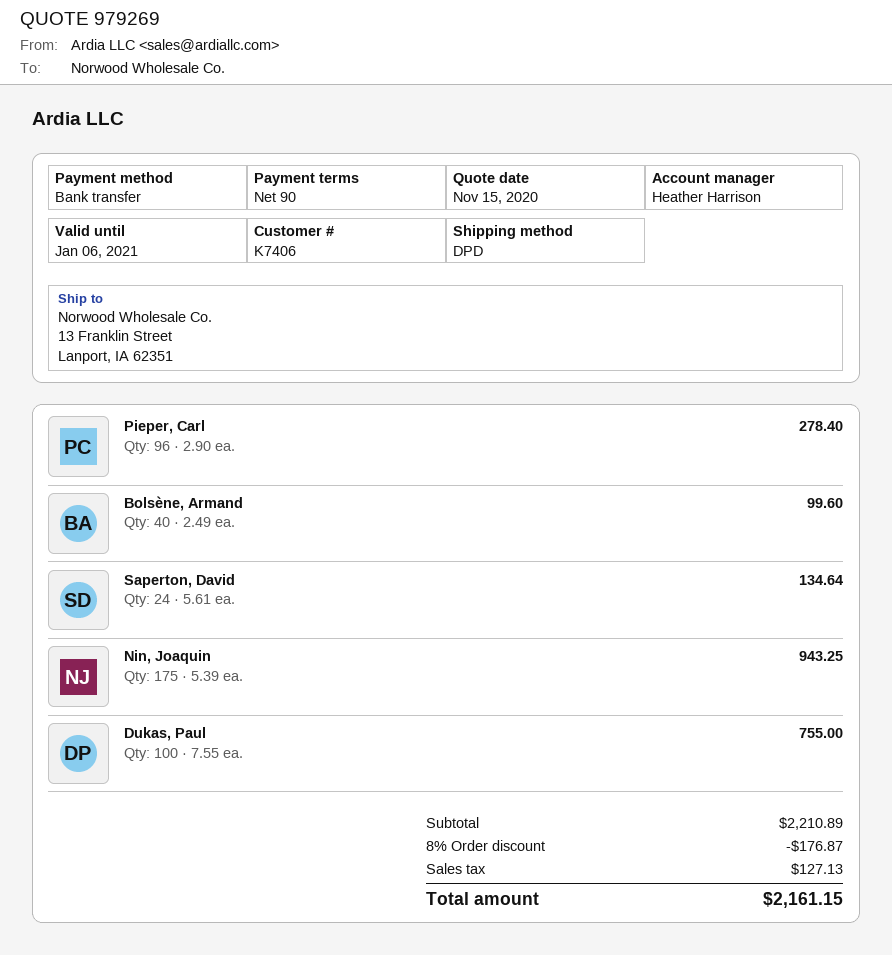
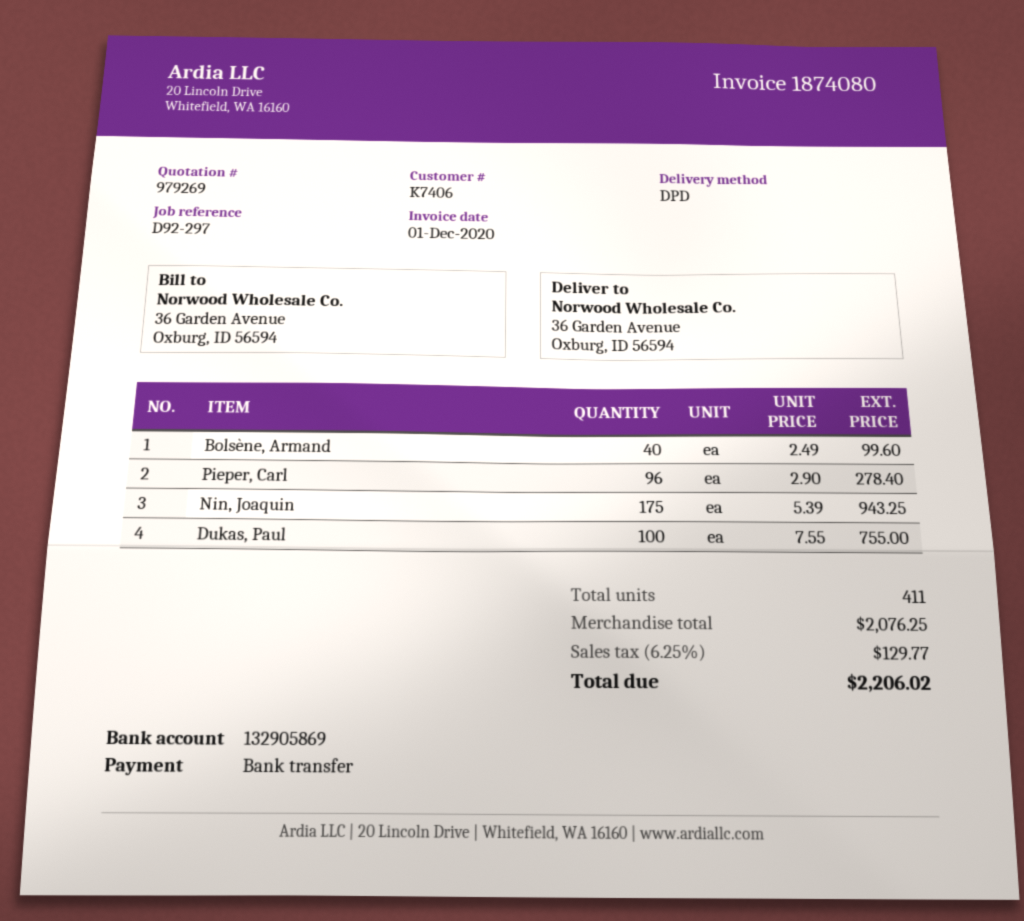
ship to: 13 Franklin Street, Lanport, IA 62351 -> 36 Garden Avenue, Oxburg, ID 56594
Saperton, David: 24 x 5.61 = 134.64 -> none
subtotal: 2210.89 -> 2076.25
discount: 8% = 176.87 -> none
tax: 127.13 -> 129.77
total: 2161.15 -> 2206.02

